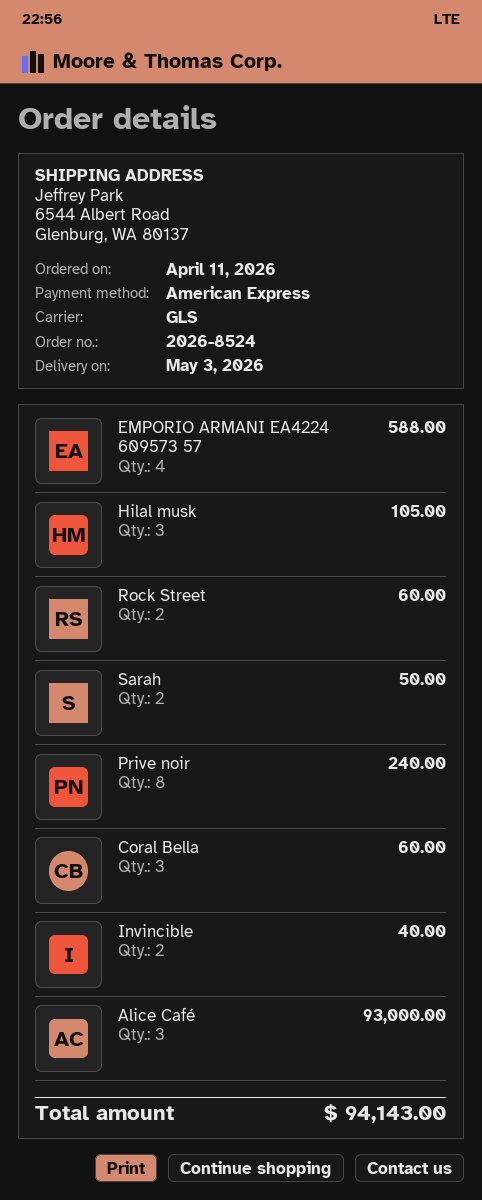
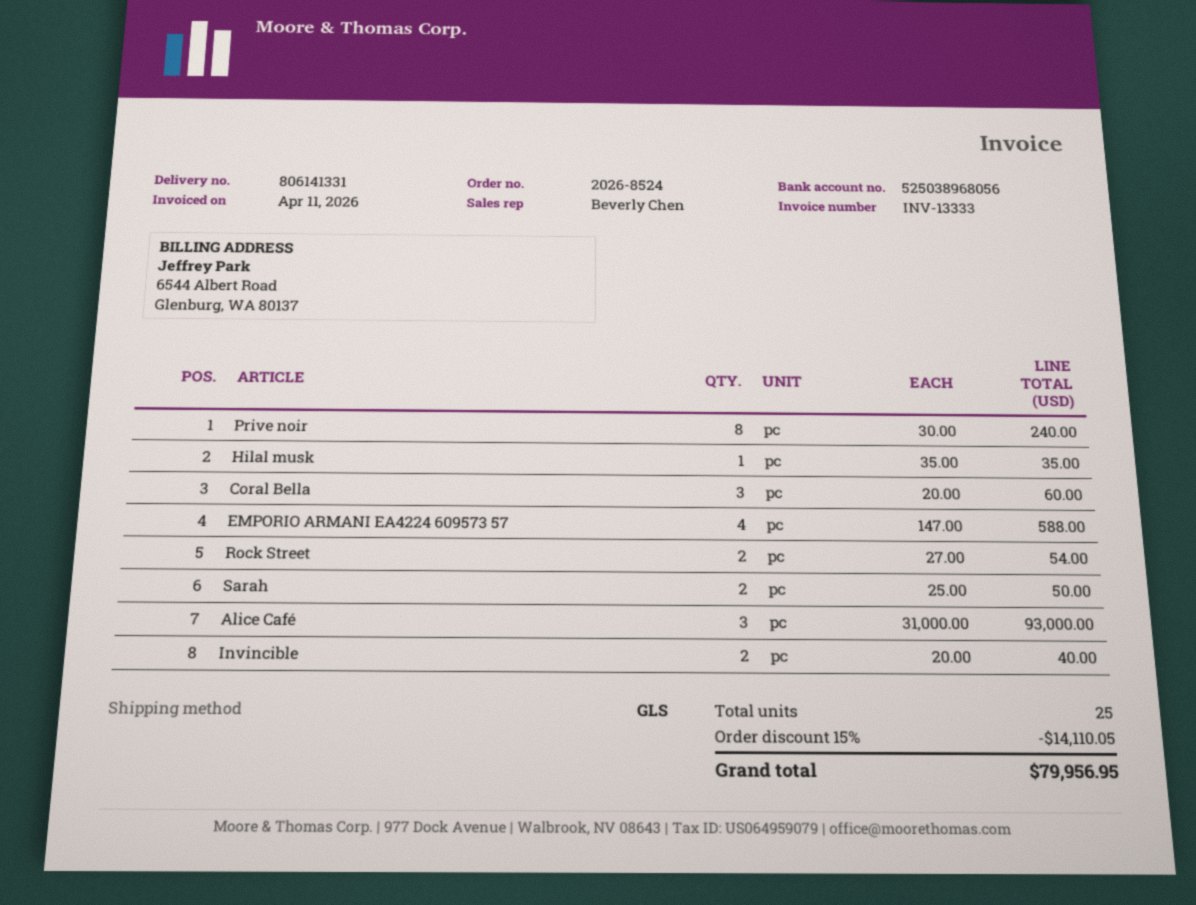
Hilal musk: 3 for 105.00 -> 1 for 35.00
Rock Street: 2 for 60.00 -> 2 for 54.00
discount: none -> 15% = 14110.05
total: 94143.00 -> 79956.95

